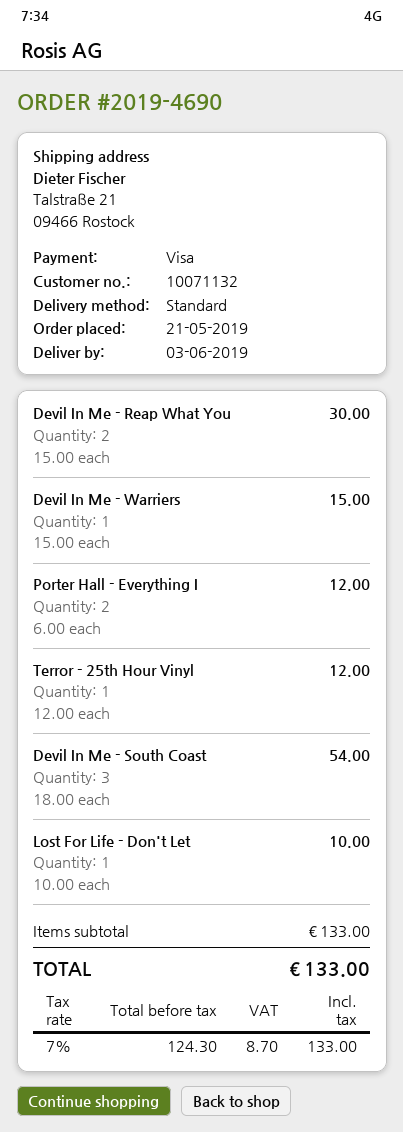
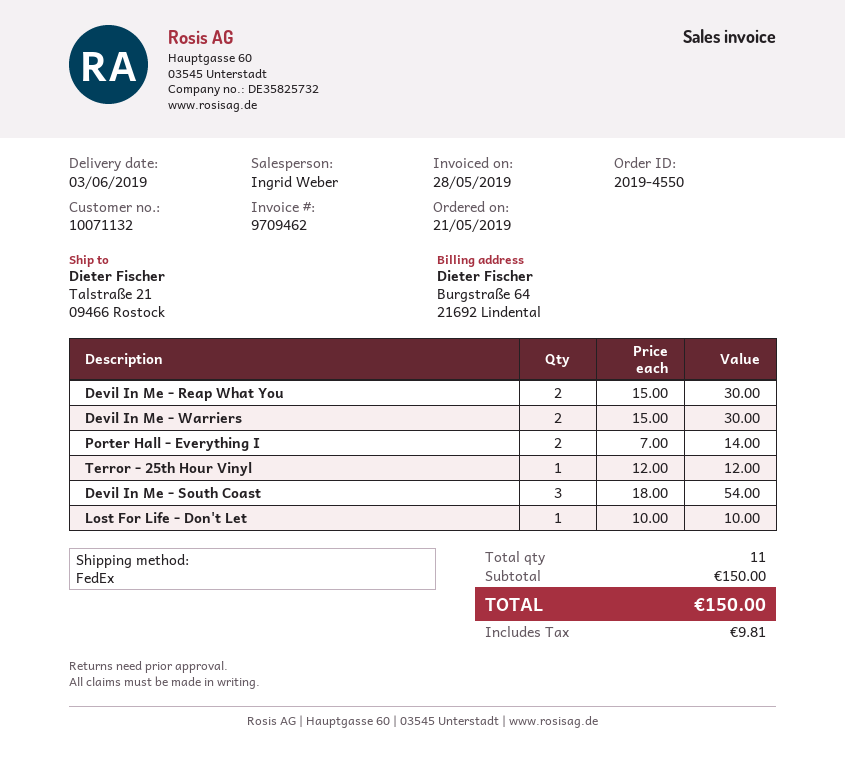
order number: 2019-4690 -> 2019-4550
shipping method: standard -> FedEx
Devil In Me - Warriers: 1 x 15.00 = 15.00 -> 2 x 15.00 = 30.00
Porter Hall - Everything I: 2 x 6.00 = 12.00 -> 2 x 7.00 = 14.00
subtotal: 133.00 -> 150.00
tax: 8.70 -> 9.81
total: 133.00 -> 150.00

